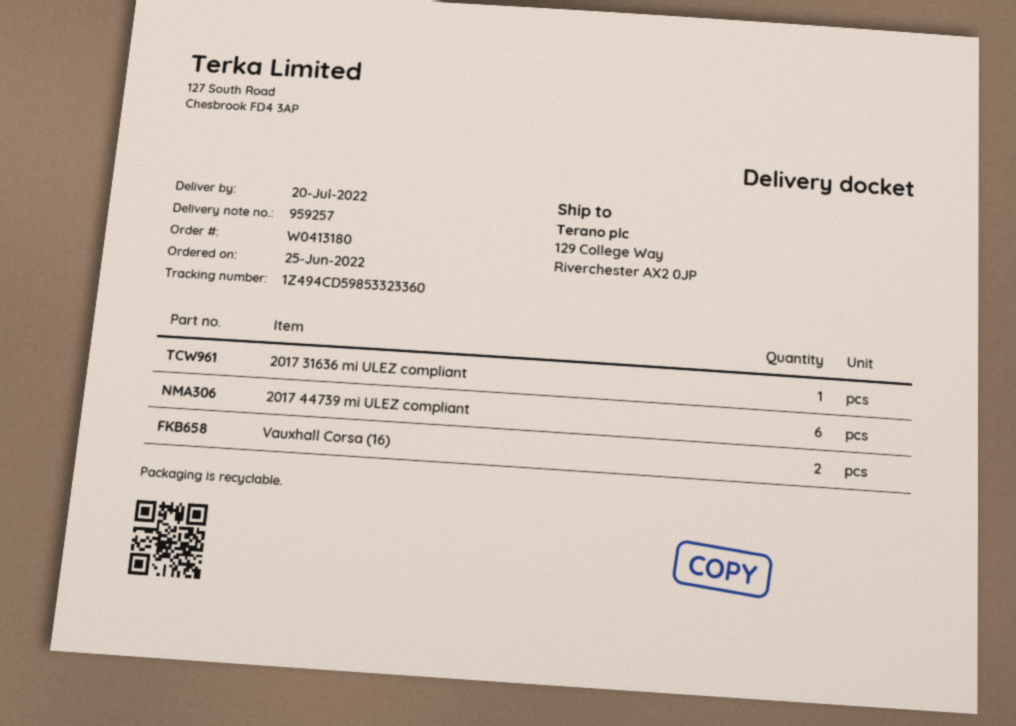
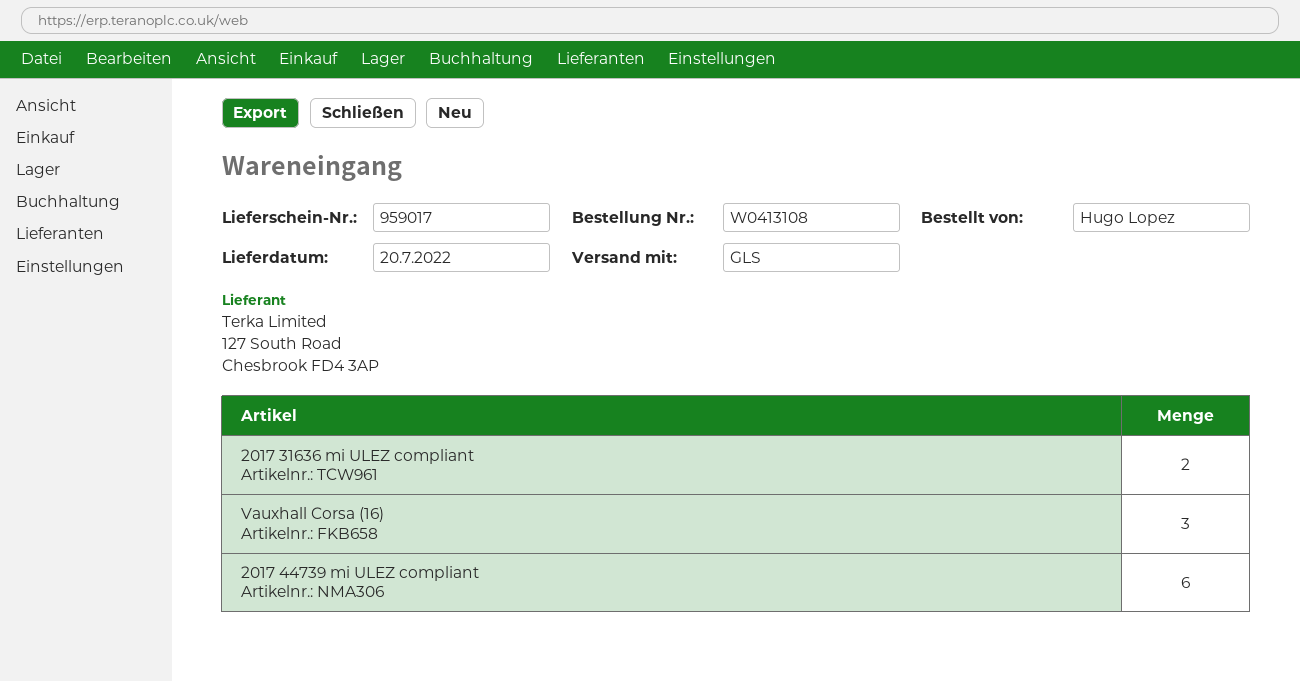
order number: W0413180 -> W0413108
delivery note number: 959257 -> 959017
2017 31636 mi ULEZ compliant: 1 -> 2
Vauxhall Corsa (16): 2 -> 3

